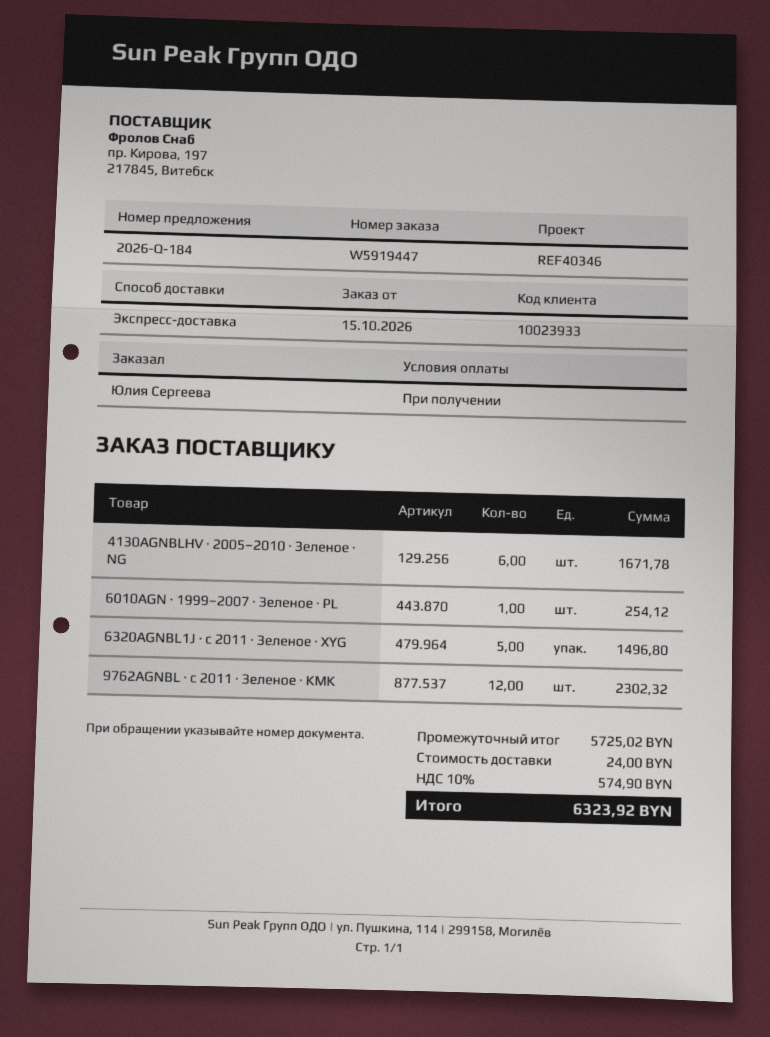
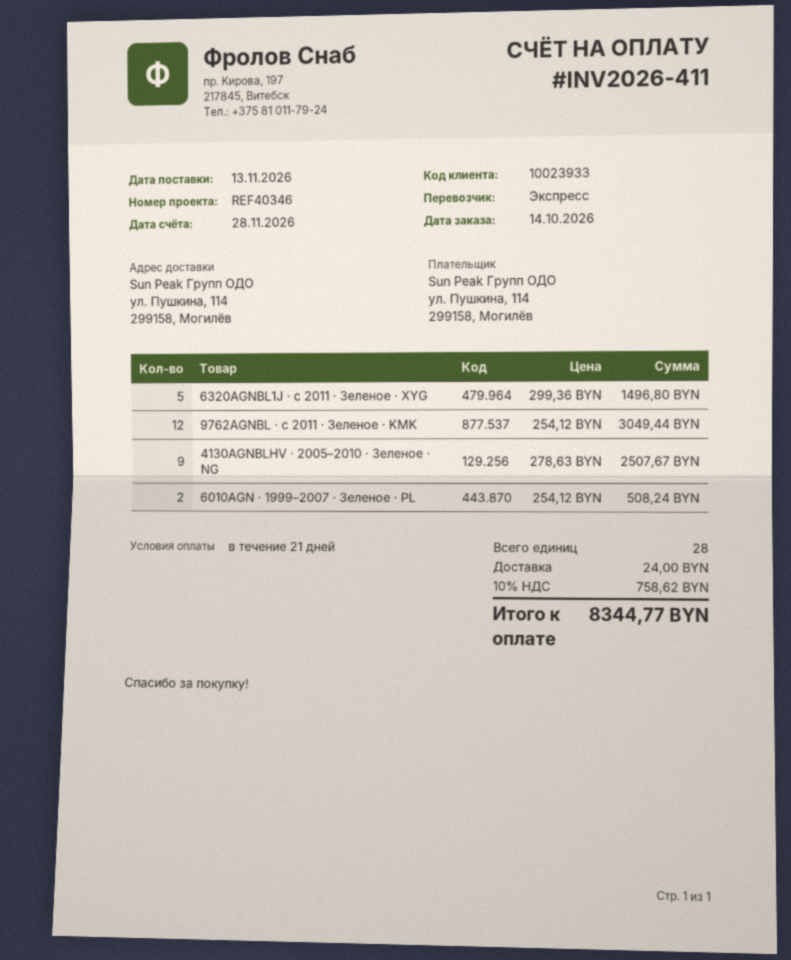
order date: 2026-10-15 -> 2026-10-14
payment terms: on receipt -> 21 days
4130AGNBLHV · 2005–2010 · Зеленое · NG: 6 for 1671.78 -> 9 for 2507.67
6010AGN · 1999–2007 · Зеленое · PL: 1 for 254.12 -> 2 for 508.24
9762AGNBL · с 2011 · Зеленое · KMK: 12 for 2302.32 -> 12 for 3049.44
tax: 10% = 574.90 -> 10% = 758.62
total: 6323.92 -> 8344.77

